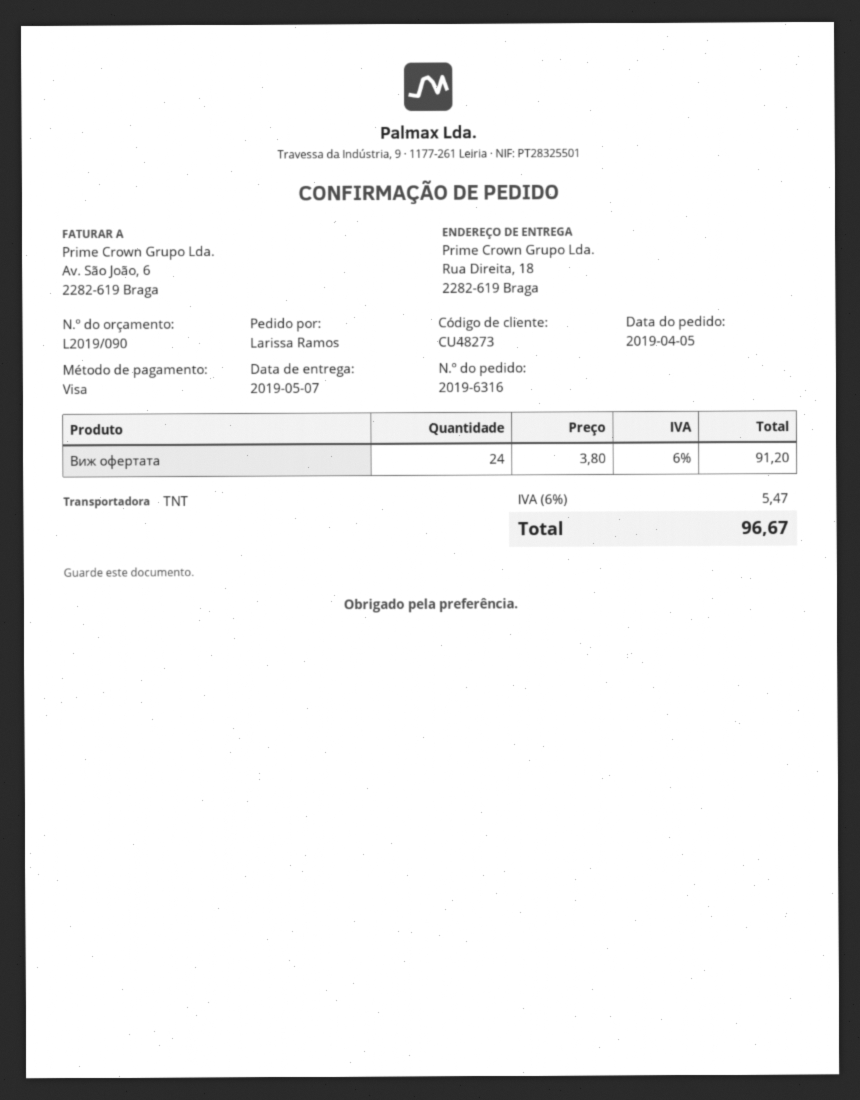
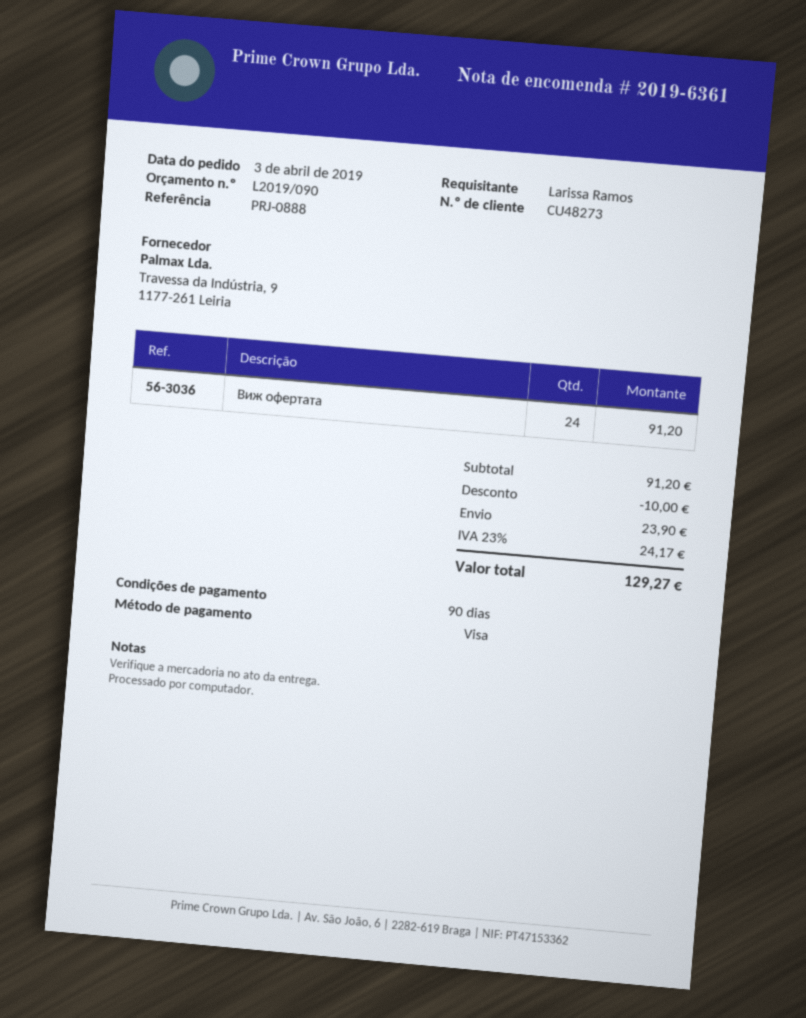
order number: 2019-6316 -> 2019-6361
order date: 2019-04-05 -> 2019-04-03
discount: none -> 10.00
shipping: none -> 23.90
tax: 6% = 5.47 -> 23% = 24.17
total: 96.67 -> 129.27

